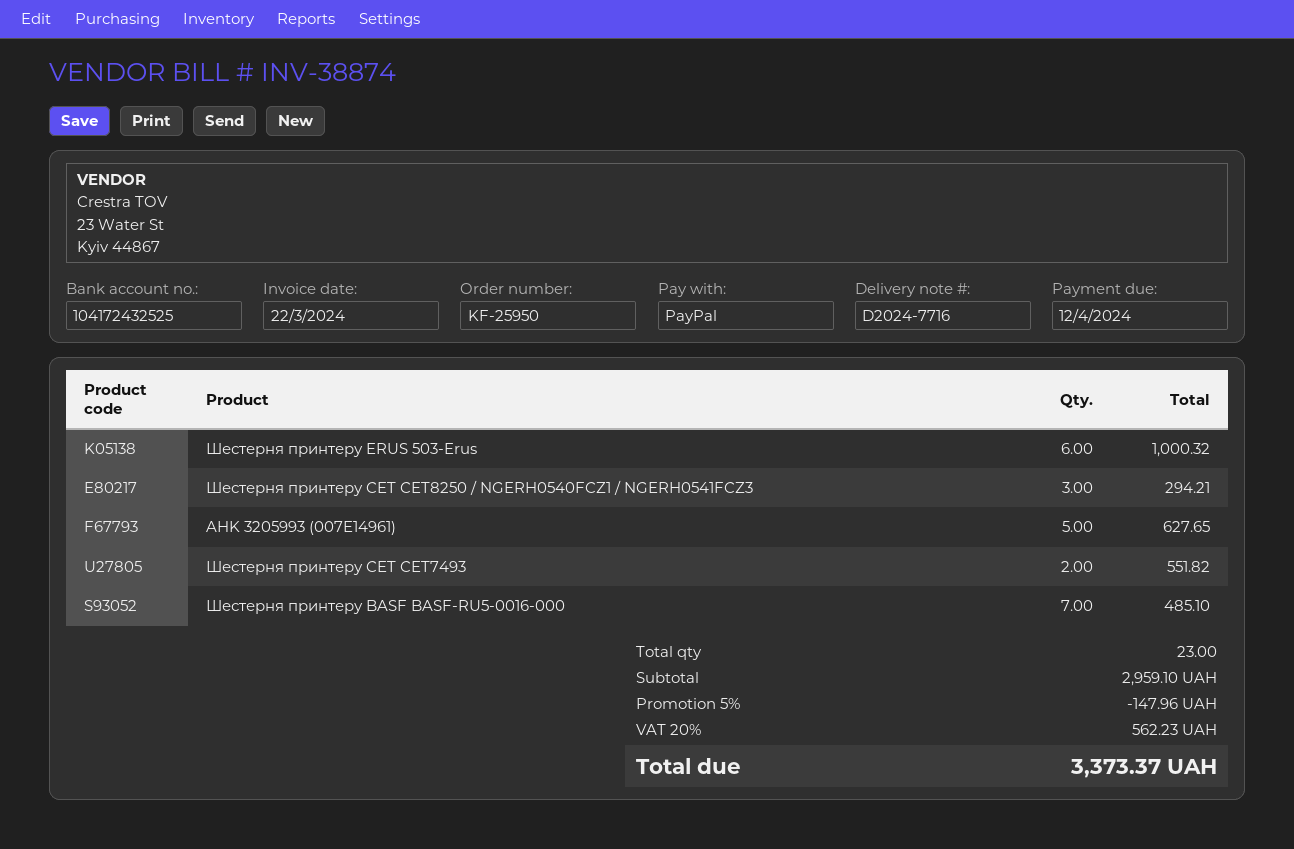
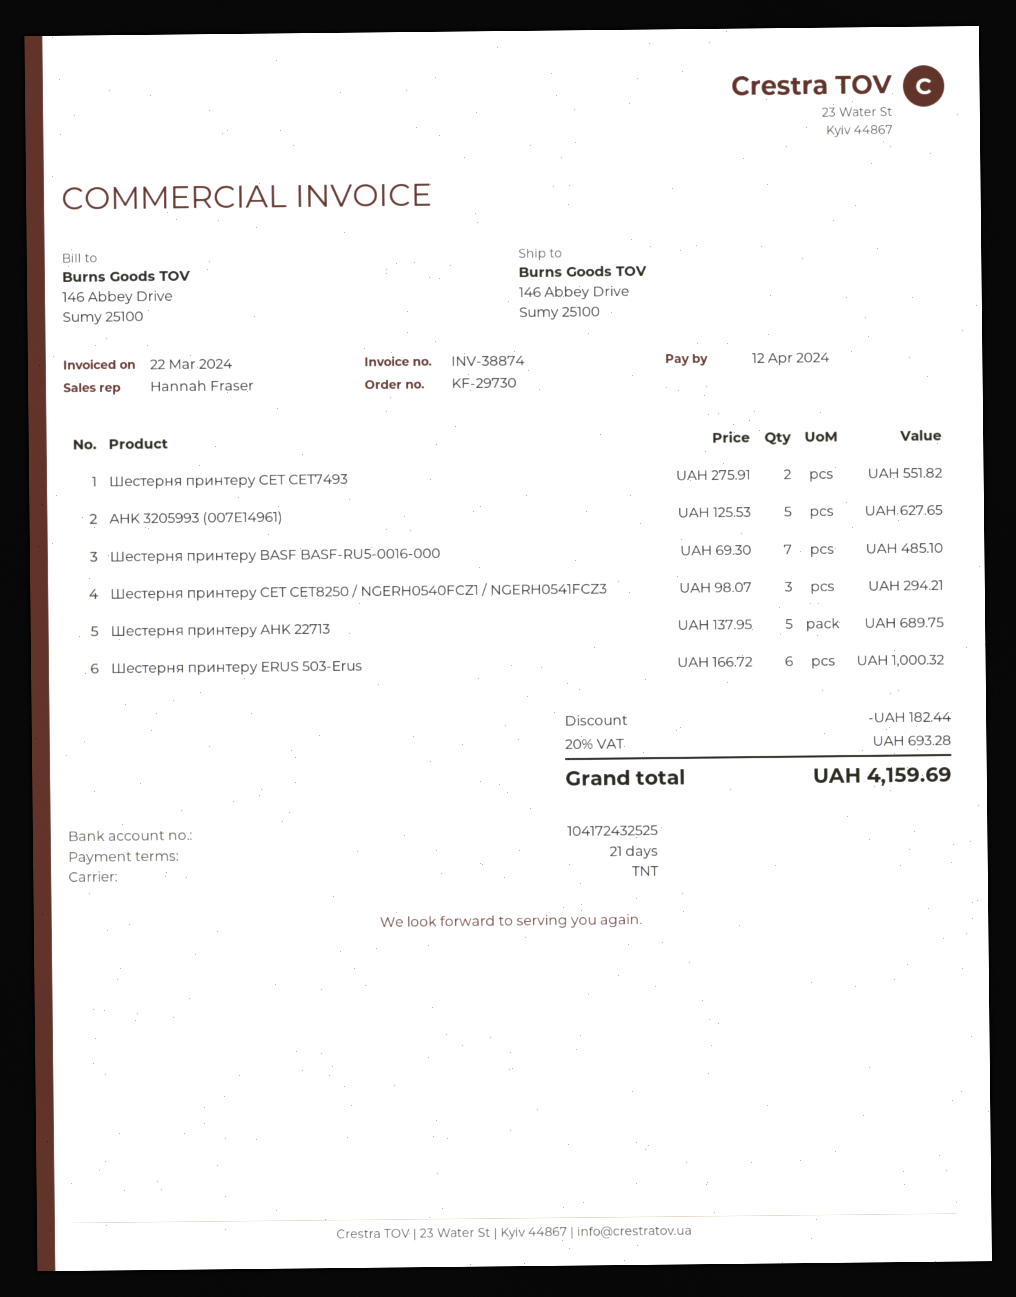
order number: KF-25950 -> KF-29730
Шестерня принтеру AHK 22713: none -> 5 for 689.75
discount: 147.96 -> 182.44
tax: 20% = 562.23 -> 20% = 693.28
total: 3373.37 -> 4159.69

